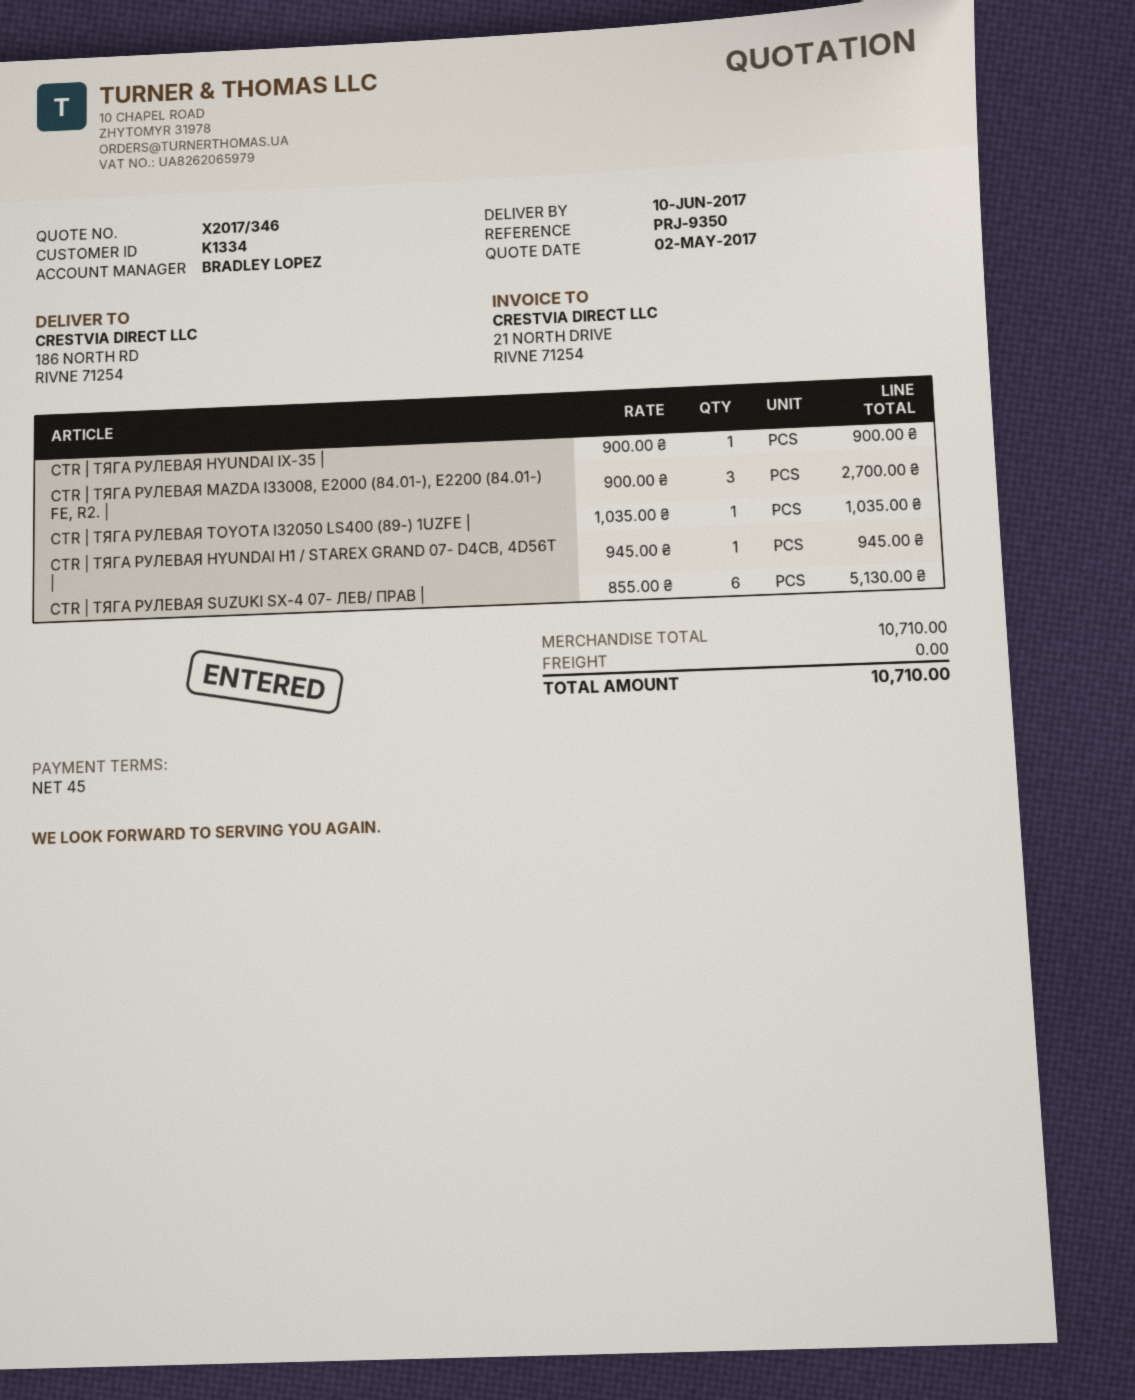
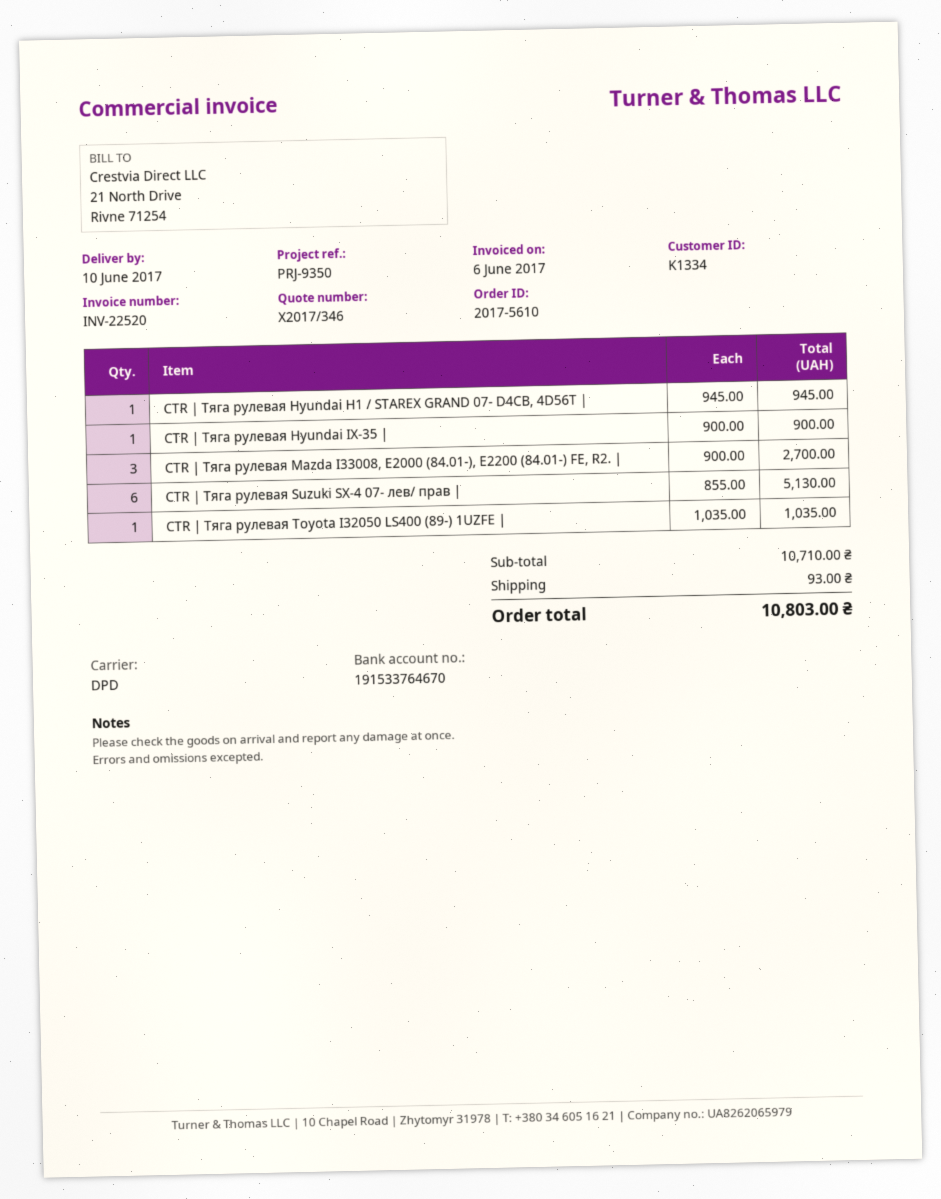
shipping: 0.00 -> 93.00
total: 10710.00 -> 10803.00

